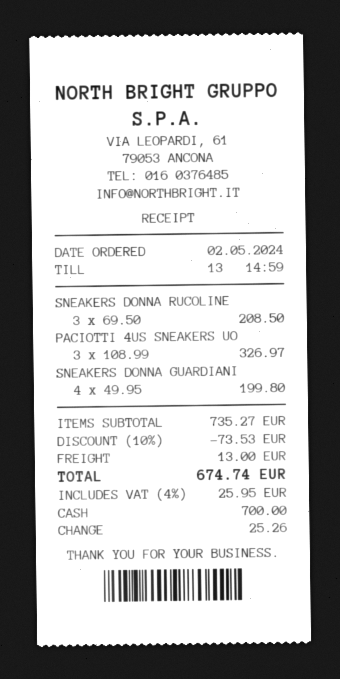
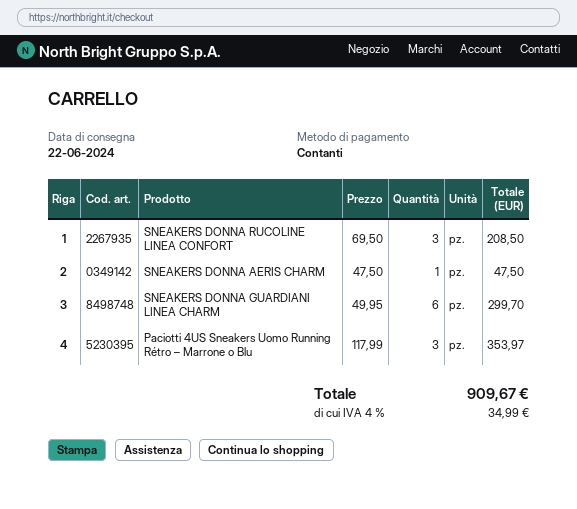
PACIOTTI 4US SNEAKERS UO: 3 x 108.99 = 326.97 -> 3 x 117.99 = 353.97
SNEAKERS DONNA GUARDIANI: 4 x 49.95 = 199.80 -> 6 x 49.95 = 299.70
SNEAKERS DONNA AERIS CHARM: none -> 1 x 47.50 = 47.50
discount: 10% = 73.53 -> none
shipping: 13.00 -> none
tax: 4% = 25.95 -> 4% = 34.99
total: 674.74 -> 909.67

